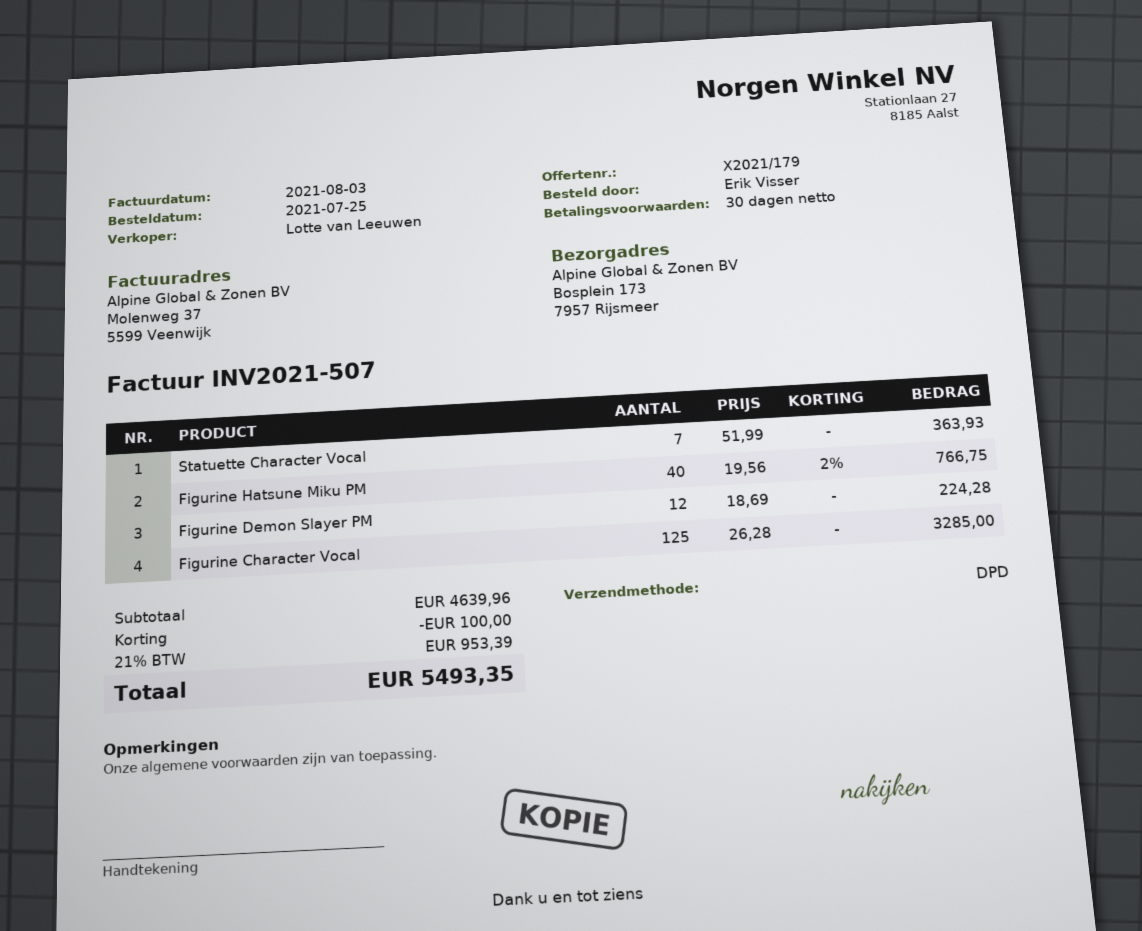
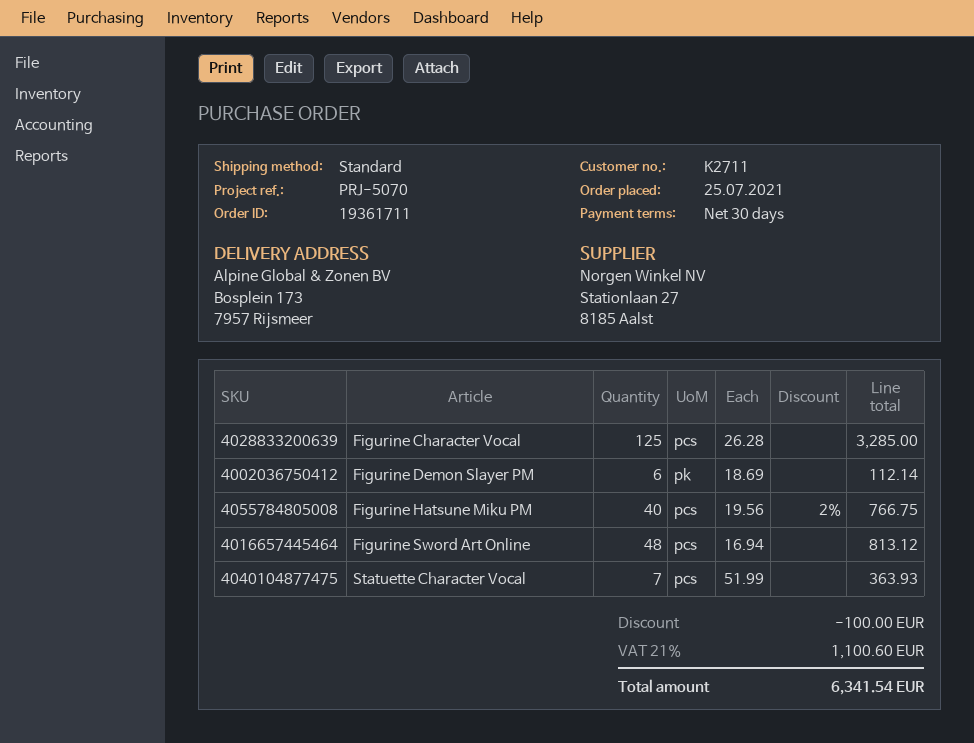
shipping method: DPD -> standard
Figurine Demon Slayer PM: 12 x 18.69 = 224.28 -> 6 x 18.69 = 112.14
Figurine Sword Art Online: none -> 48 x 16.94 = 813.12
tax: 21% = 953.39 -> 21% = 1100.60
total: 5493.35 -> 6341.54

